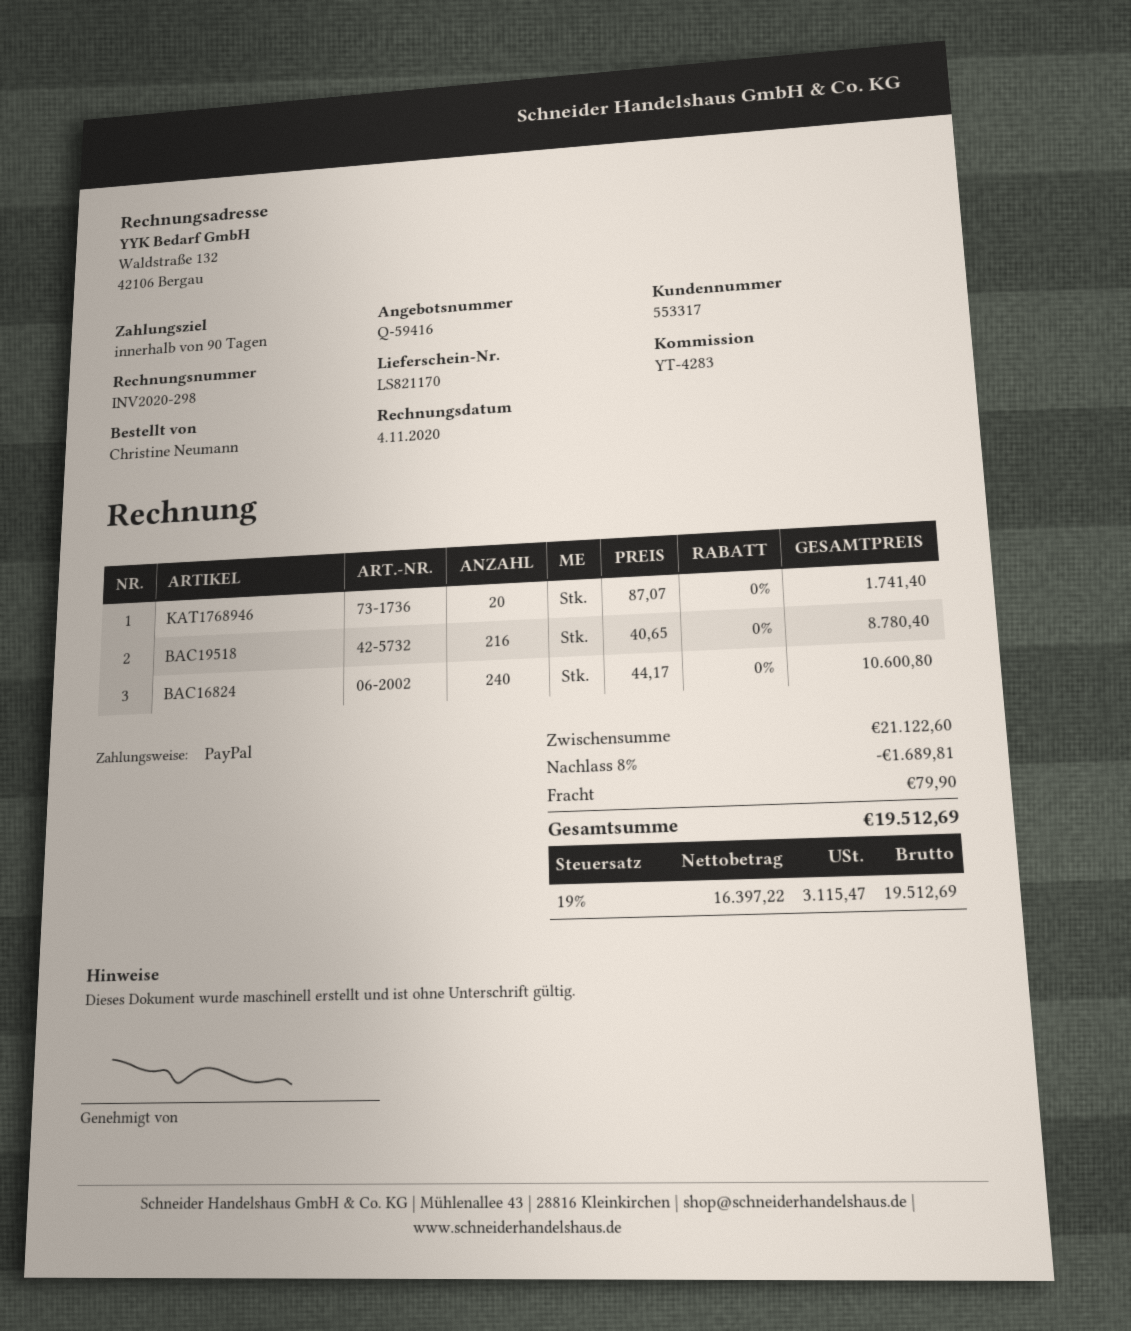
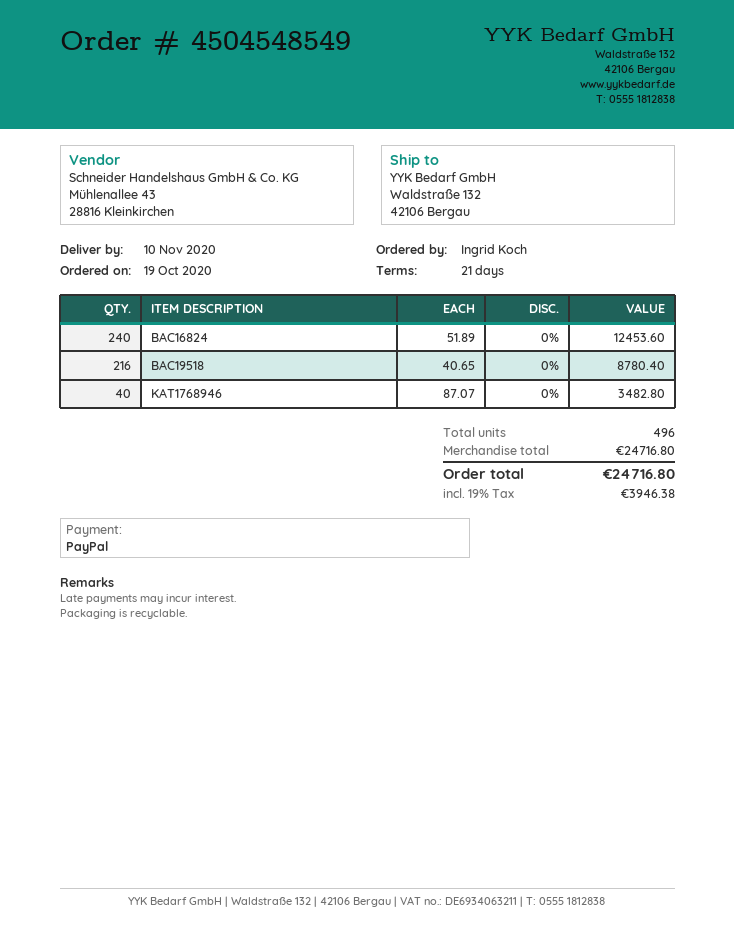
payment terms: 90 days -> 21 days
ordered by: Christine Neumann -> Ingrid Koch
KAT1768946: 20 x 87.07 = 1741.40 -> 40 x 87.07 = 3482.80
BAC16824: 240 x 44.17 = 10600.80 -> 240 x 51.89 = 12453.60
subtotal: 21122.60 -> 24716.80
discount: 8% = 1689.81 -> none
shipping: 79.90 -> none
tax: 19% = 3115.47 -> 19% = 3946.38
total: 19512.69 -> 24716.80

